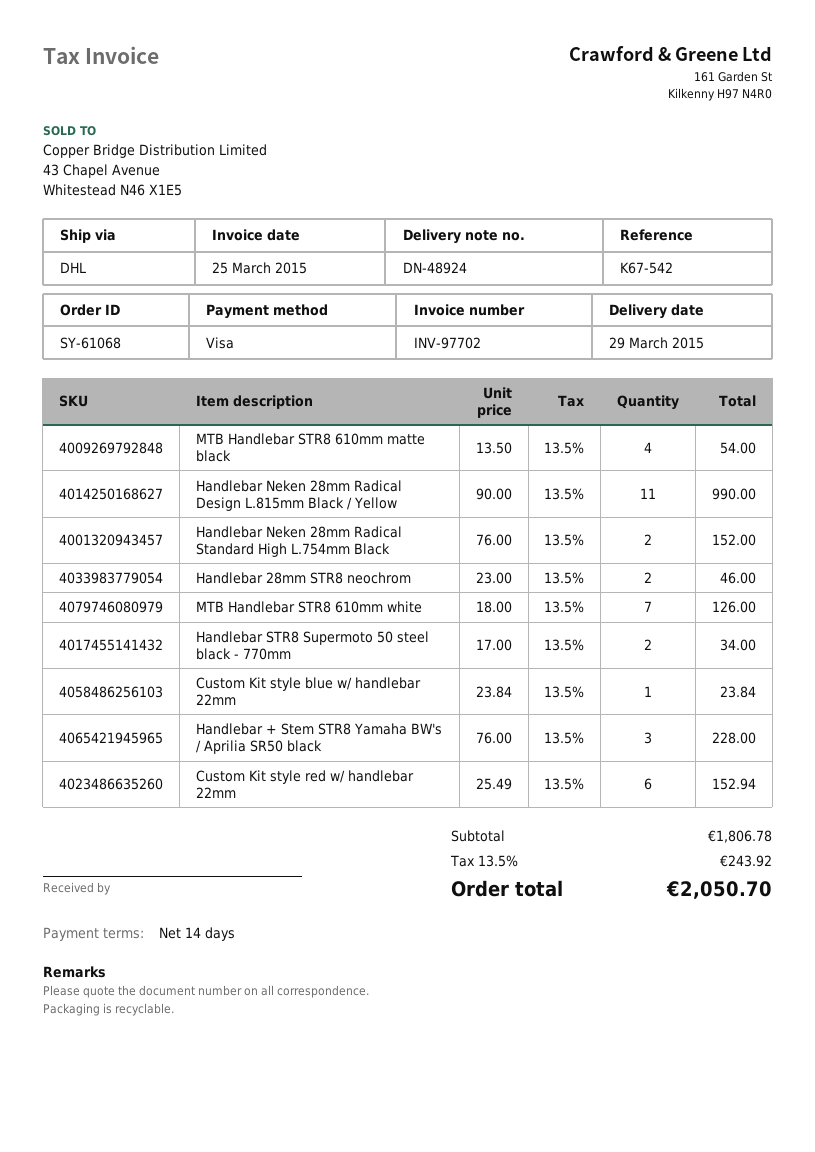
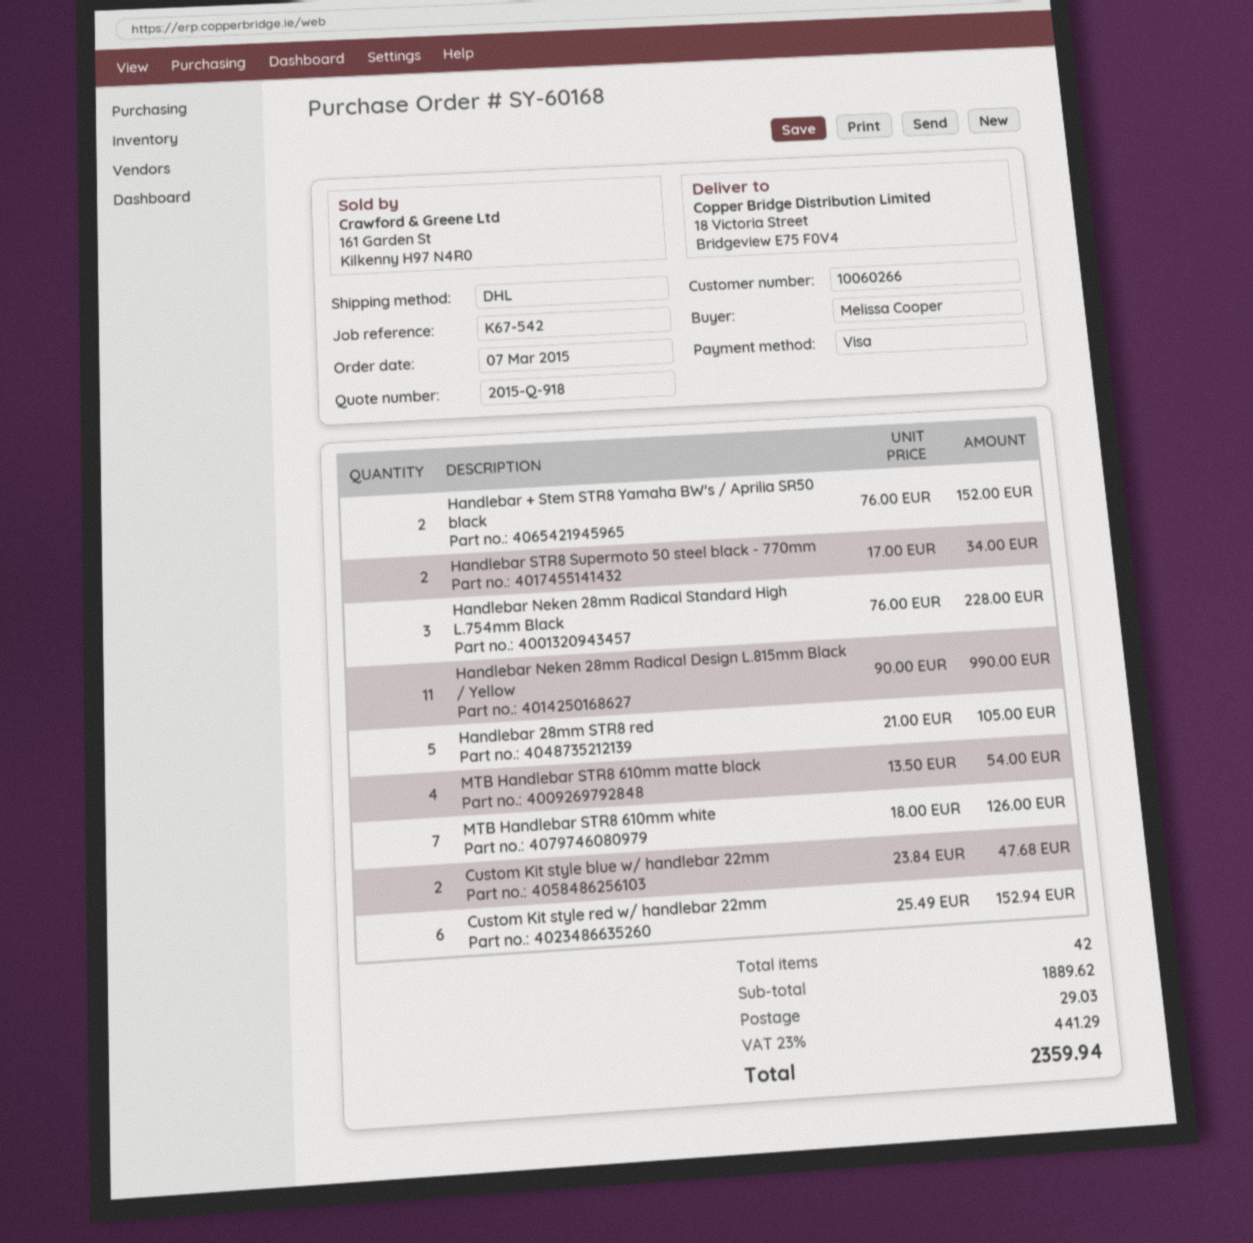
order number: SY-61068 -> SY-60168
Handlebar Neken 28mm Radical Standard High L.754mm Black: 2 x 76.00 = 152.00 -> 3 x 76.00 = 228.00
Handlebar 28mm STR8 neochrom: 2 x 23.00 = 46.00 -> none
Custom Kit style blue w/ handlebar 22mm: 1 x 23.84 = 23.84 -> 2 x 23.84 = 47.68
Handlebar + Stem STR8 Yamaha BW's / Aprilia SR50 black: 3 x 76.00 = 228.00 -> 2 x 76.00 = 152.00
Handlebar 28mm STR8 red: none -> 5 x 21.00 = 105.00
subtotal: 1806.78 -> 1889.62
shipping: none -> 29.03
tax: 13.5% = 243.92 -> 23% = 441.29
total: 2050.70 -> 2359.94

